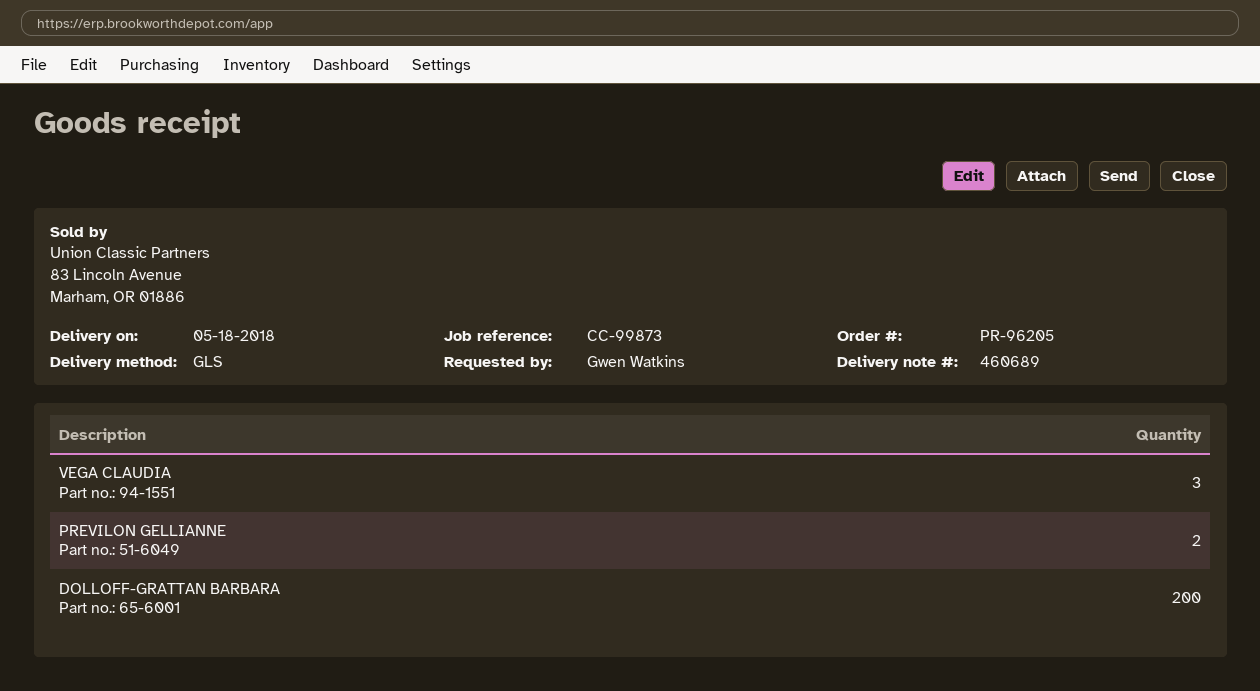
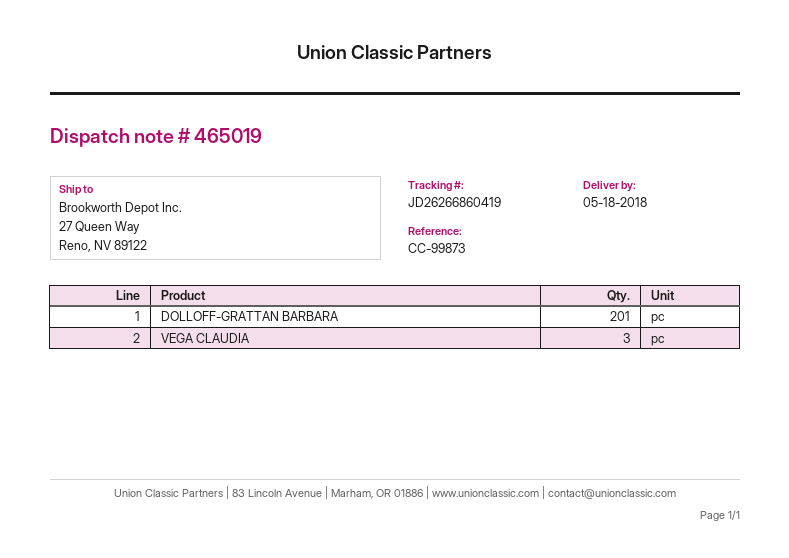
delivery note number: 460689 -> 465019
PREVILON GELLIANNE: 2 -> none
DOLLOFF-GRATTAN BARBARA: 200 -> 201

